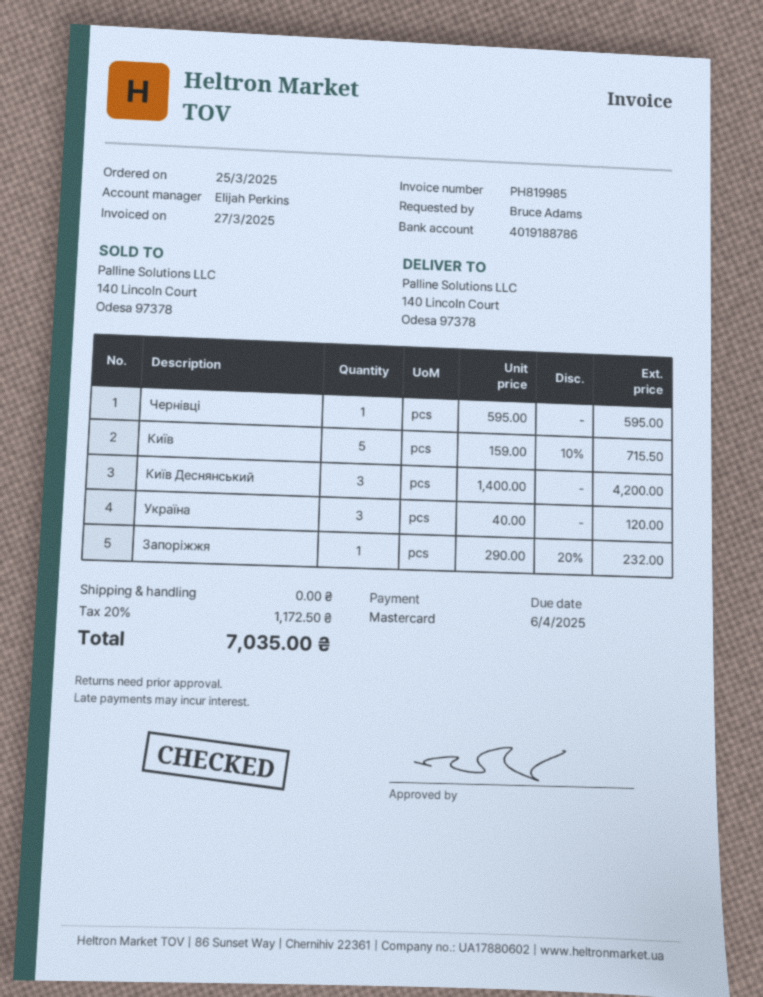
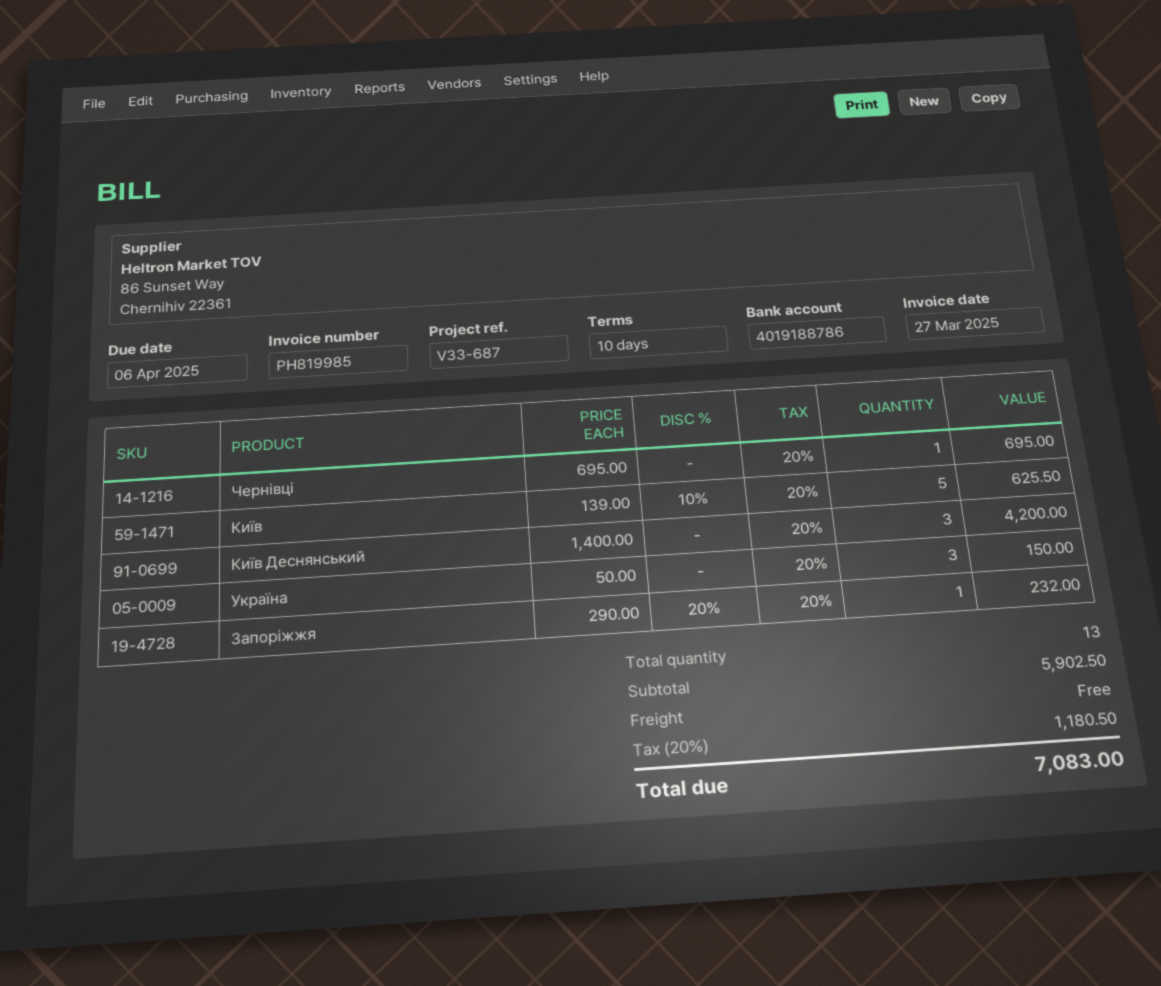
Чернівці: 1 x 595.00 = 595.00 -> 1 x 695.00 = 695.00
Київ: 5 x 159.00 - 10% = 715.50 -> 5 x 139.00 - 10% = 625.50
Україна: 3 x 40.00 = 120.00 -> 3 x 50.00 = 150.00
tax: 20% = 1172.50 -> 20% = 1180.50
total: 7035.00 -> 7083.00

